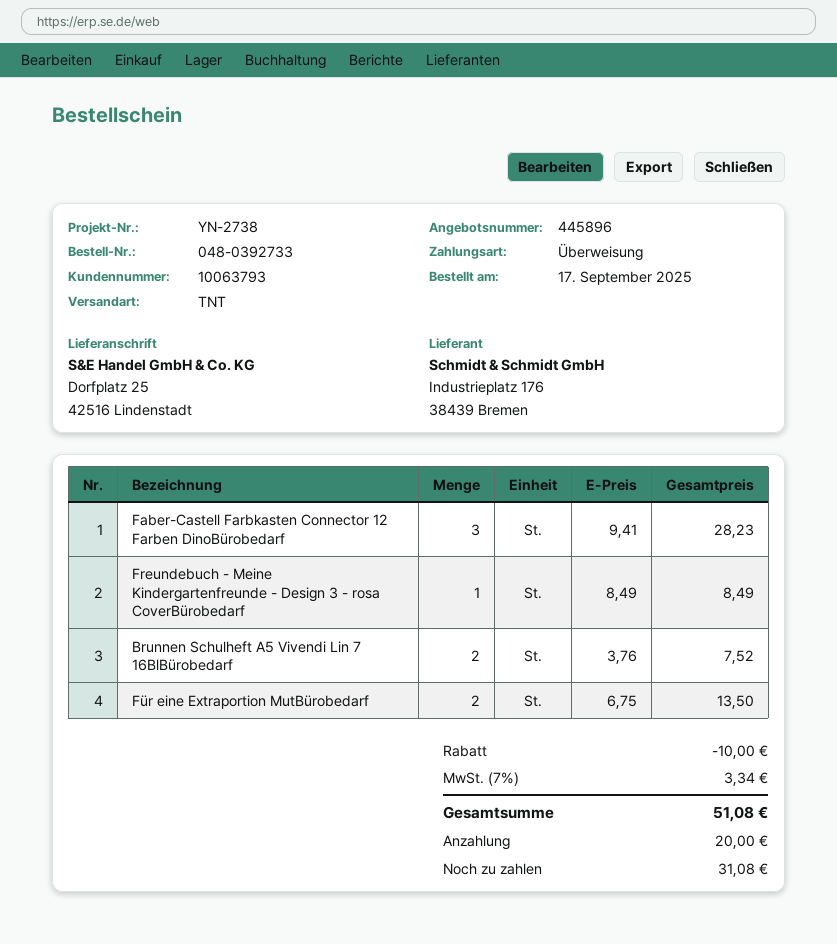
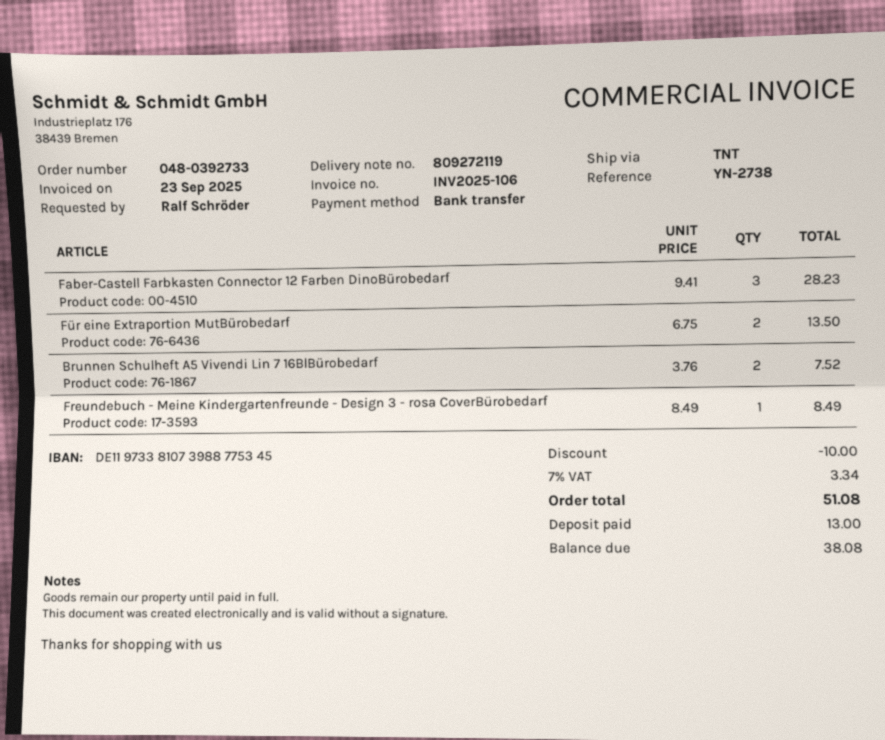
deposit: 20.00 -> 13.00
balance: 31.08 -> 38.08

